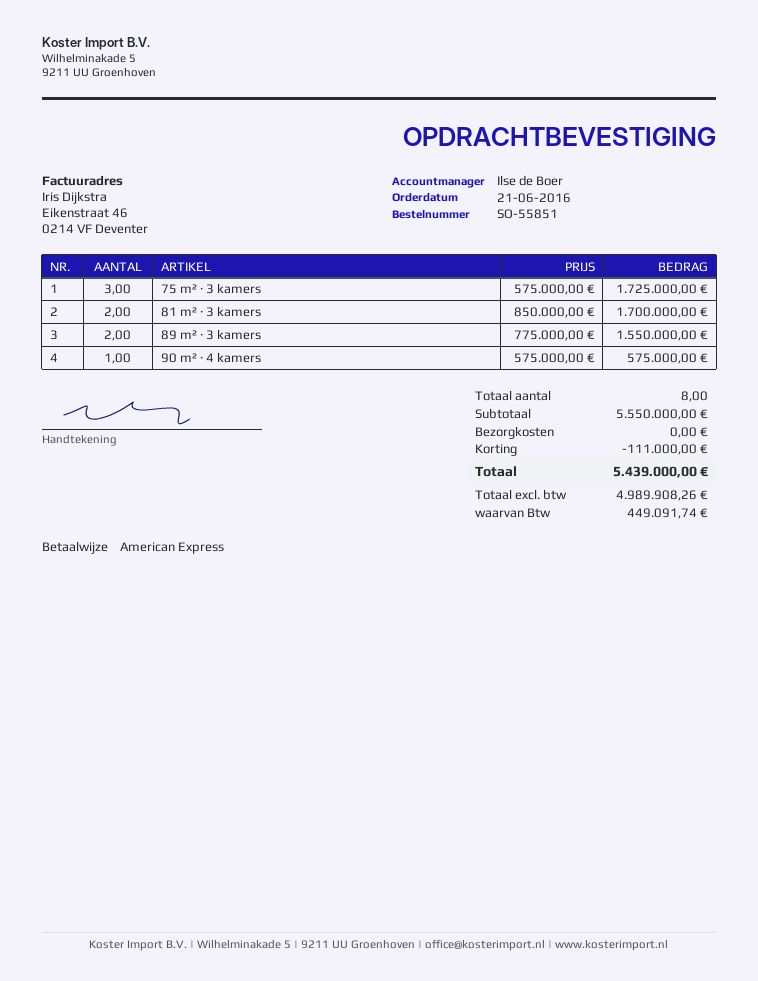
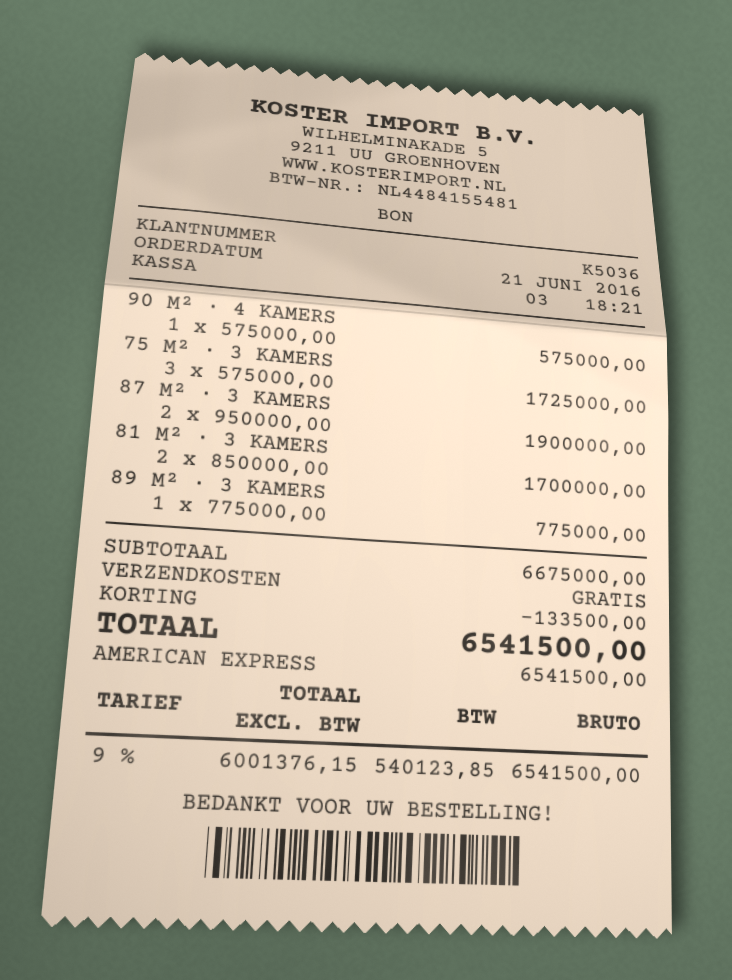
89 m² · 3 kamers: 2 x 775000.00 = 1550000.00 -> 1 x 775000.00 = 775000.00
87 M² · 3 KAMERS: none -> 2 x 950000.00 = 1900000.00
subtotal: 5550000.00 -> 6675000.00
discount: 111000.00 -> 133500.00
net: 4989908.26 -> 6001376.15
tax: 449091.74 -> 540123.85
total: 5439000.00 -> 6541500.00

